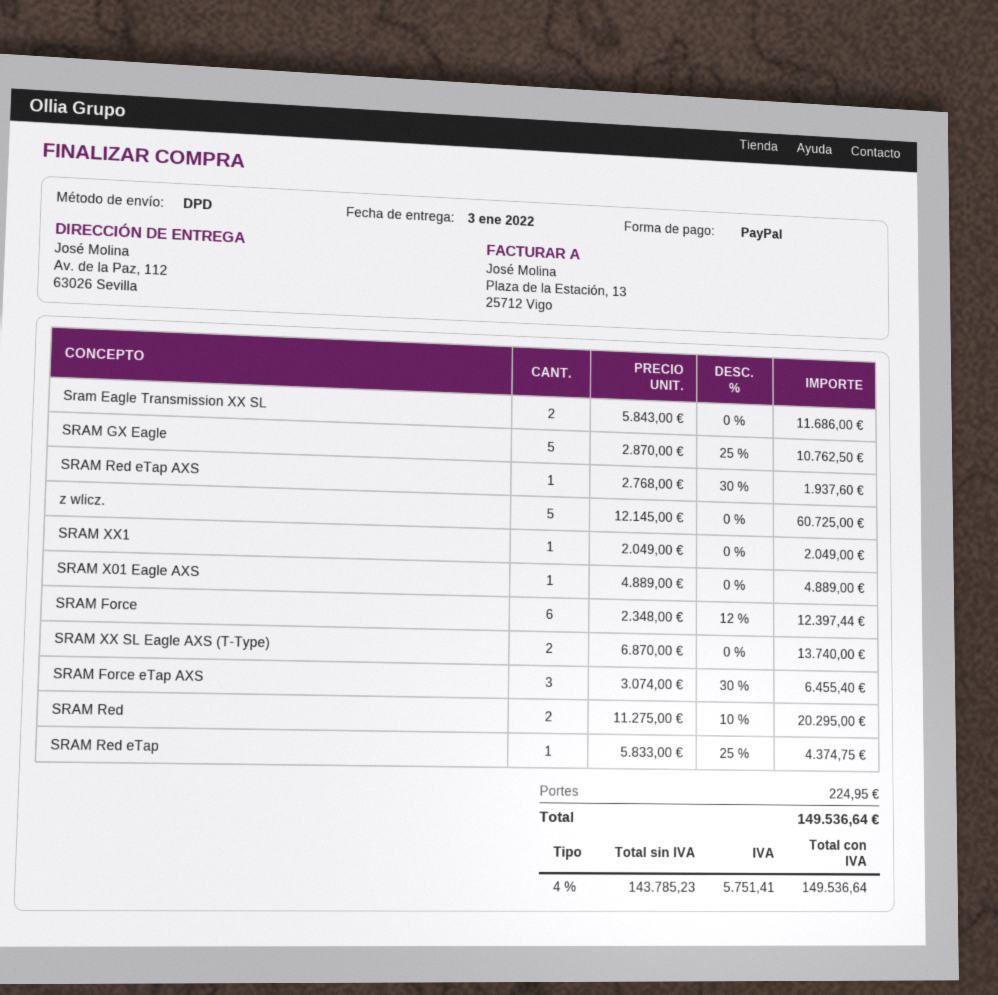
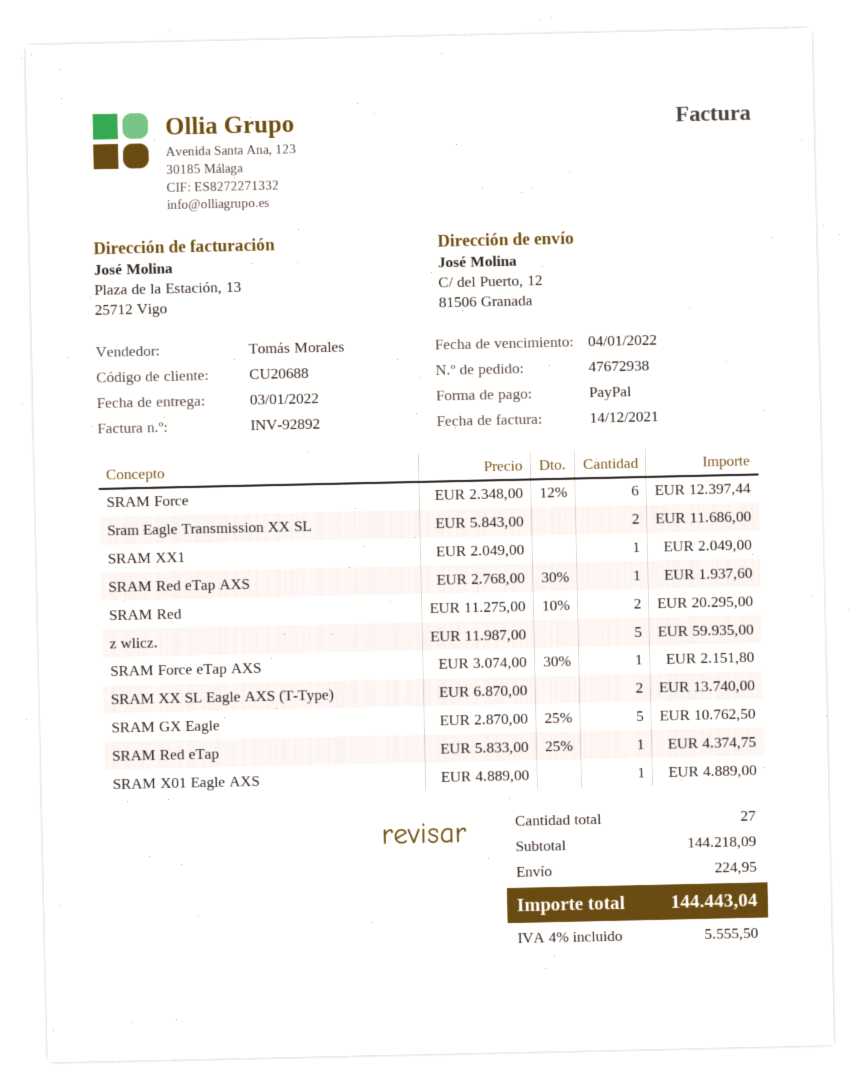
ship to: Av. de la Paz, 112, 63026 Sevilla -> C/ del Puerto, 12, 81506 Granada
z wlicz.: 5 x 12145.00 = 60725.00 -> 5 x 11987.00 = 59935.00
SRAM Force eTap AXS: 3 x 3074.00 - 30% = 6455.40 -> 1 x 3074.00 - 30% = 2151.80
tax: 4% = 5751.41 -> 4% = 5555.50
total: 149536.64 -> 144443.04

